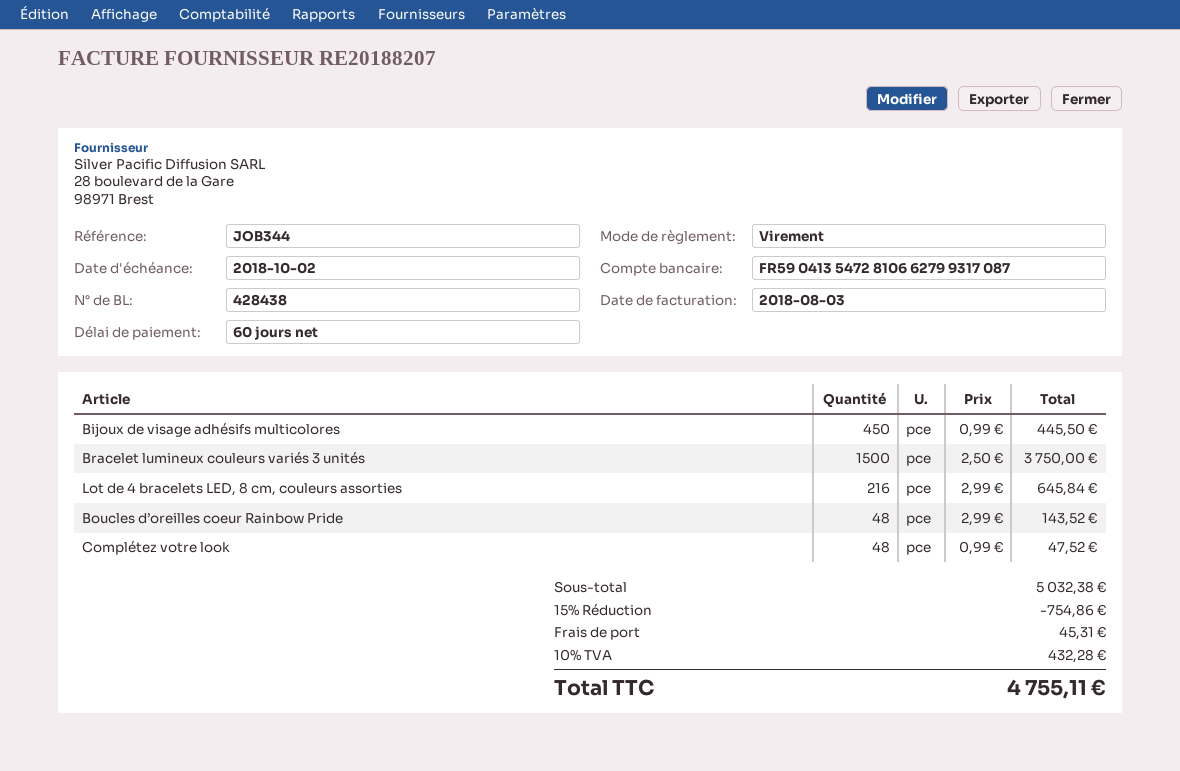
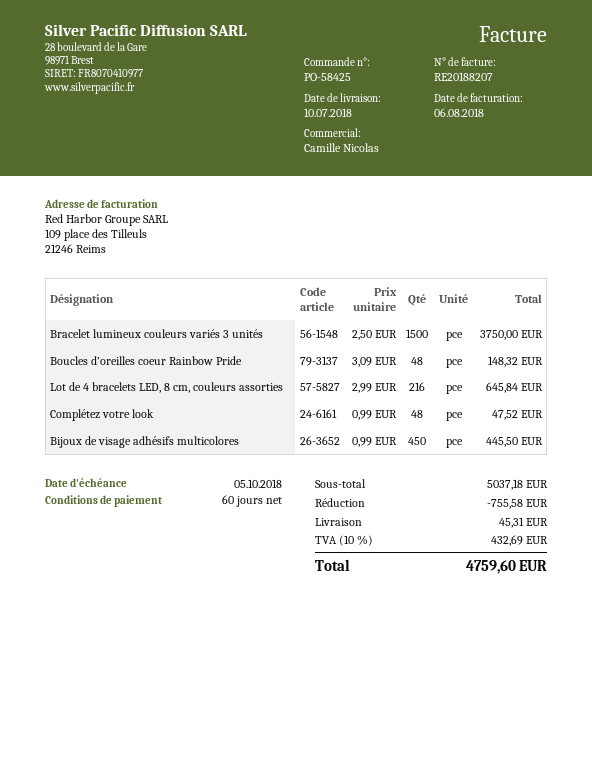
invoice date: 2018-08-03 -> 2018-08-06
due date: 2018-10-02 -> 2018-10-05
Boucles d’oreilles coeur Rainbow Pride: 48 x 2.99 = 143.52 -> 48 x 3.09 = 148.32
subtotal: 5032.38 -> 5037.18
discount: 754.86 -> 755.58
tax: 10% = 432.28 -> 10% = 432.69
total: 4755.11 -> 4759.60

